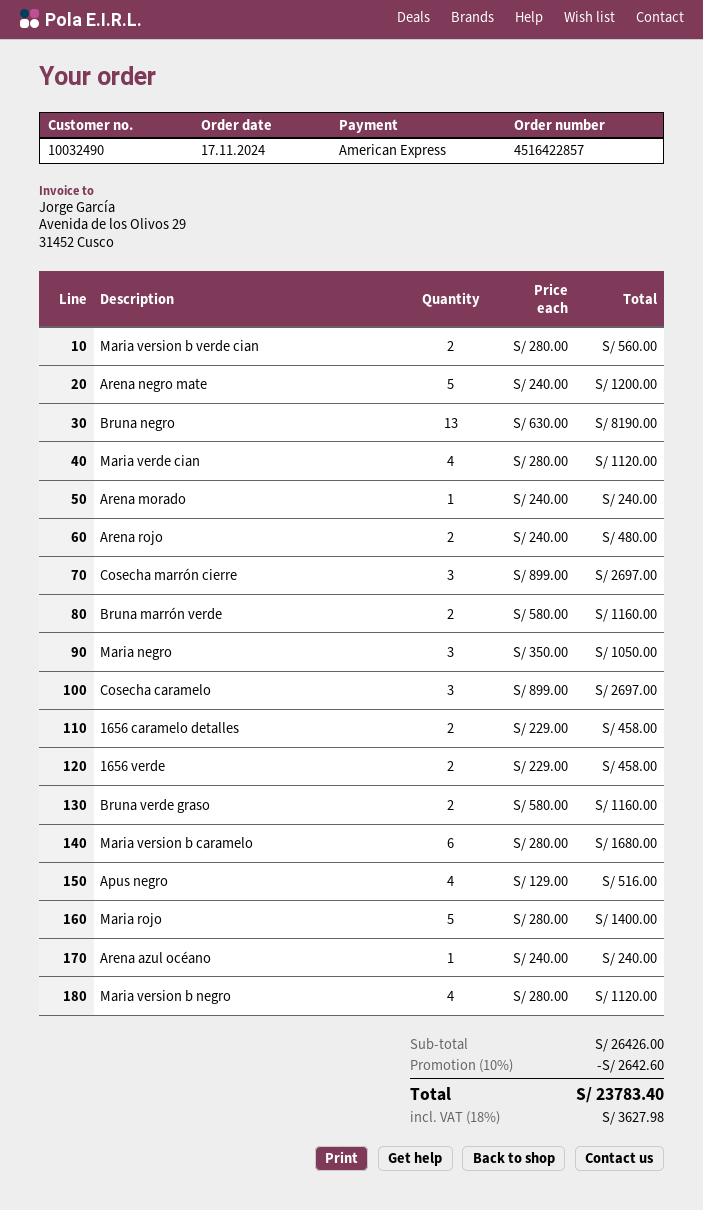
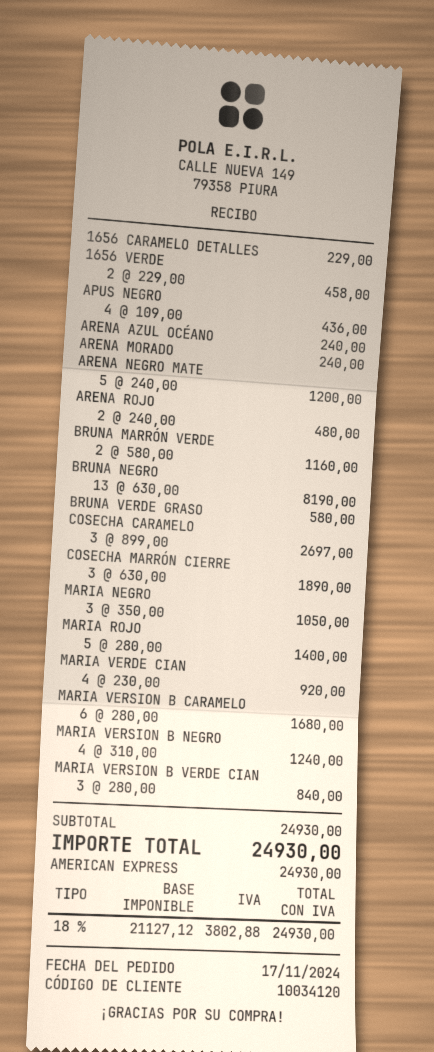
customer number: 10032490 -> 10034120
Maria version b verde cian: 2 x 280.00 = 560.00 -> 3 x 280.00 = 840.00
Maria verde cian: 4 x 280.00 = 1120.00 -> 4 x 230.00 = 920.00
Cosecha marrón cierre: 3 x 899.00 = 2697.00 -> 3 x 630.00 = 1890.00
1656 caramelo detalles: 2 x 229.00 = 458.00 -> 1 x 229.00 = 229.00
Bruna verde graso: 2 x 580.00 = 1160.00 -> 1 x 580.00 = 580.00
Apus negro: 4 x 129.00 = 516.00 -> 4 x 109.00 = 436.00
Maria version b negro: 4 x 280.00 = 1120.00 -> 4 x 310.00 = 1240.00
subtotal: 26426.00 -> 24930.00
discount: 10% = 2642.60 -> none
tax: 18% = 3627.98 -> 18% = 3802.88
total: 23783.40 -> 24930.00

